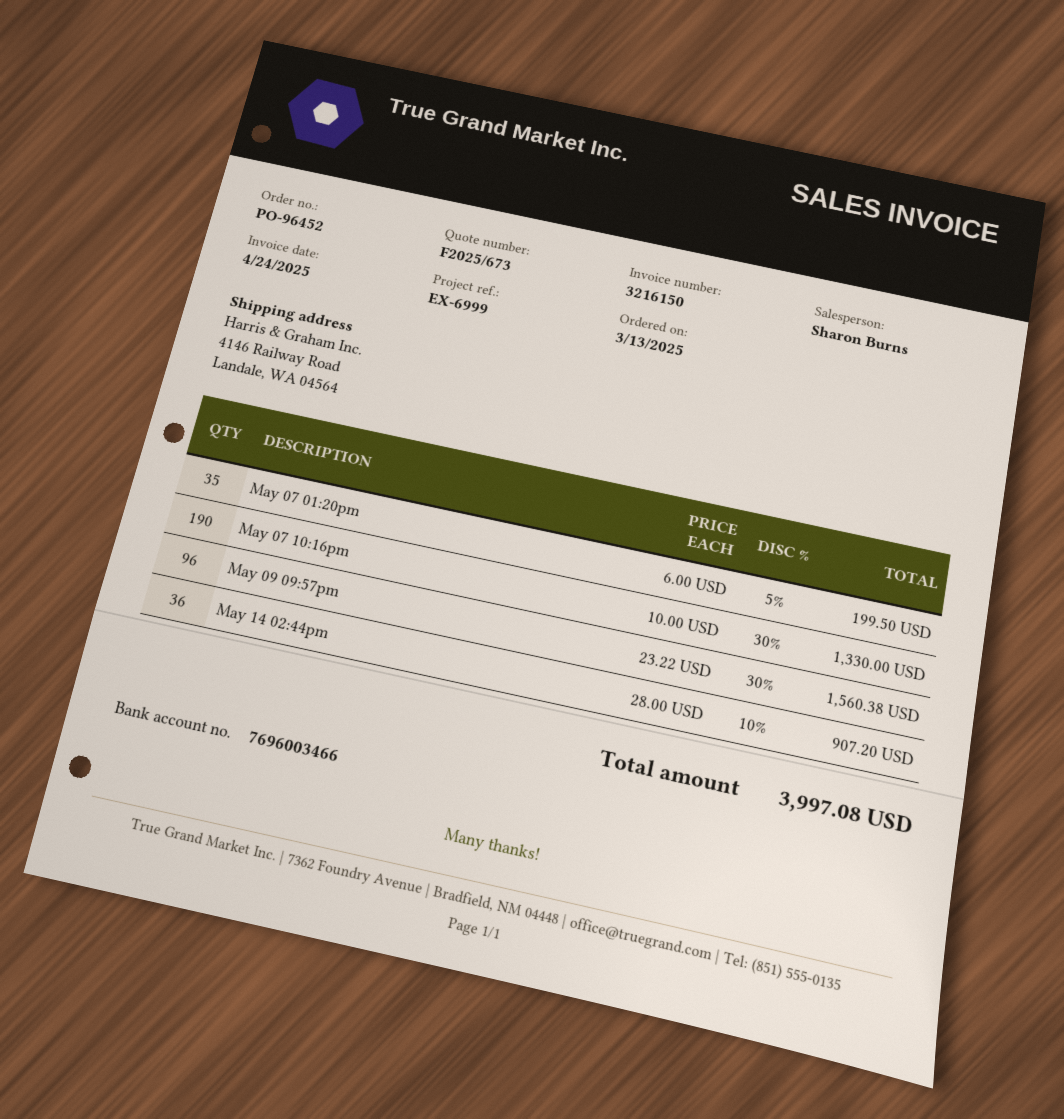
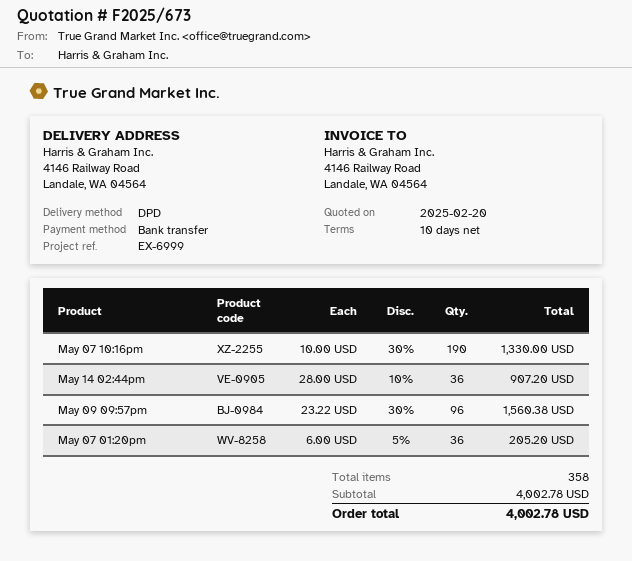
May 07 01:20pm: 35 x 6.00 - 5% = 199.50 -> 36 x 6.00 - 5% = 205.20
total: 3997.08 -> 4002.78

